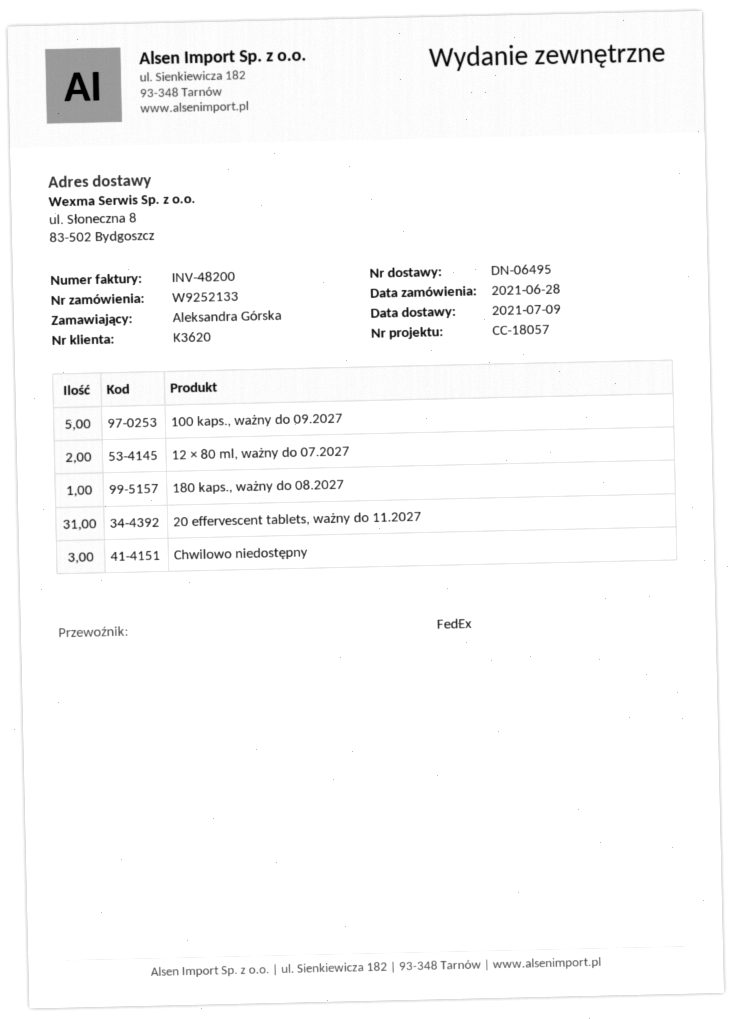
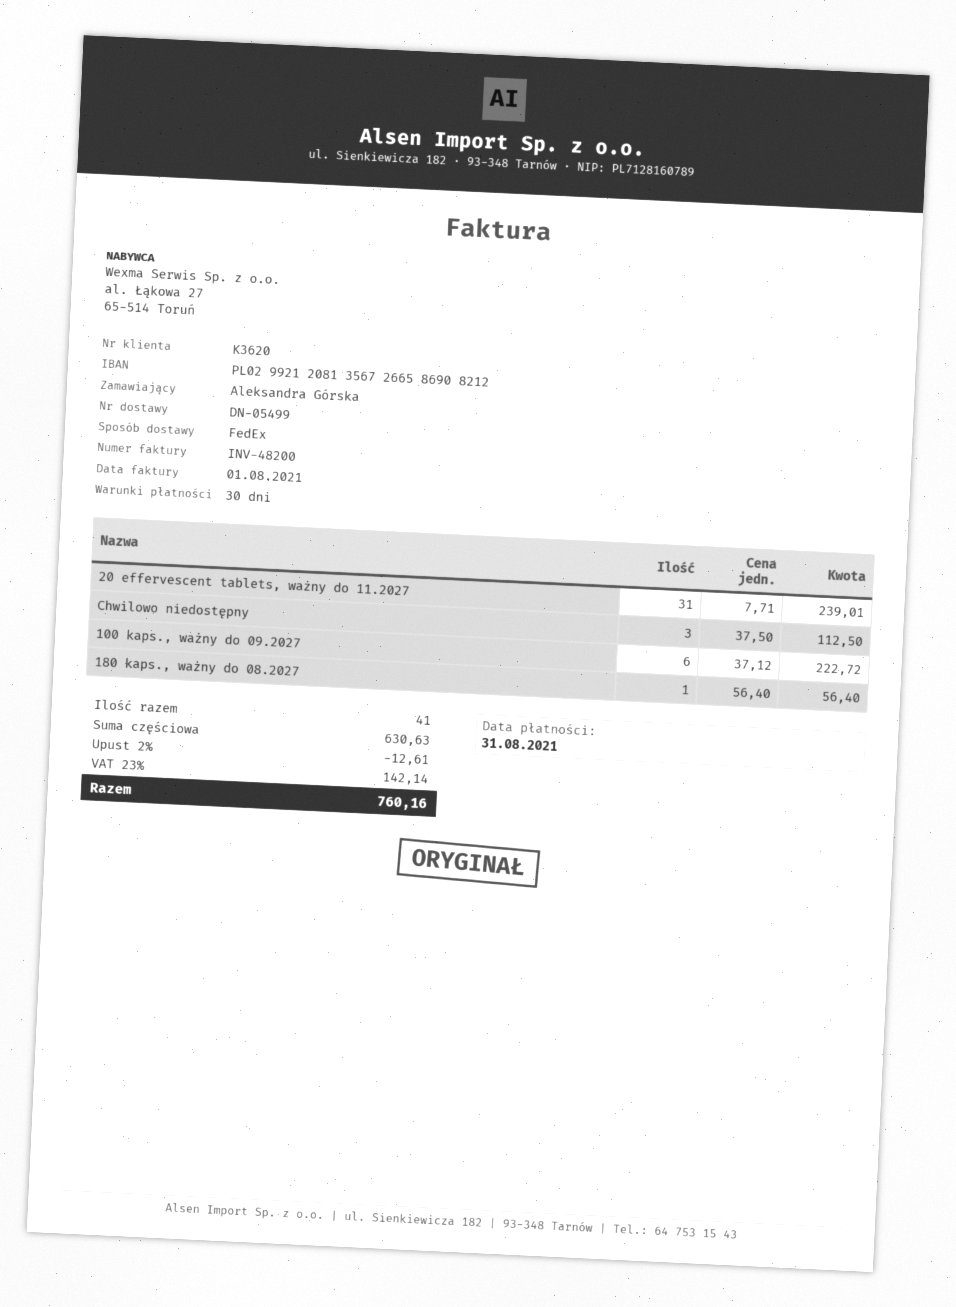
delivery note number: DN-06495 -> DN-05499
100 kaps., ważny do 09.2027: 5 -> 6
12 × 80 ml, ważny do 07.2027: 2 -> none

